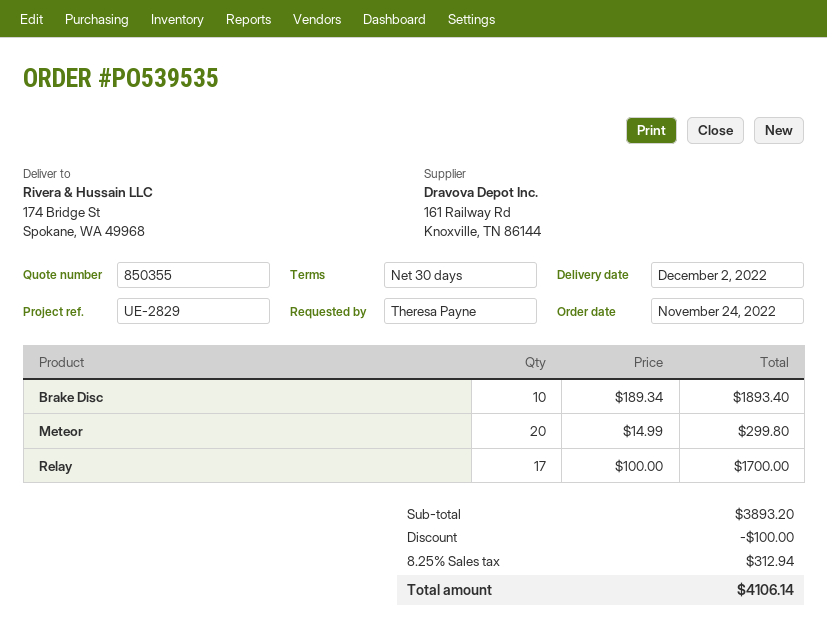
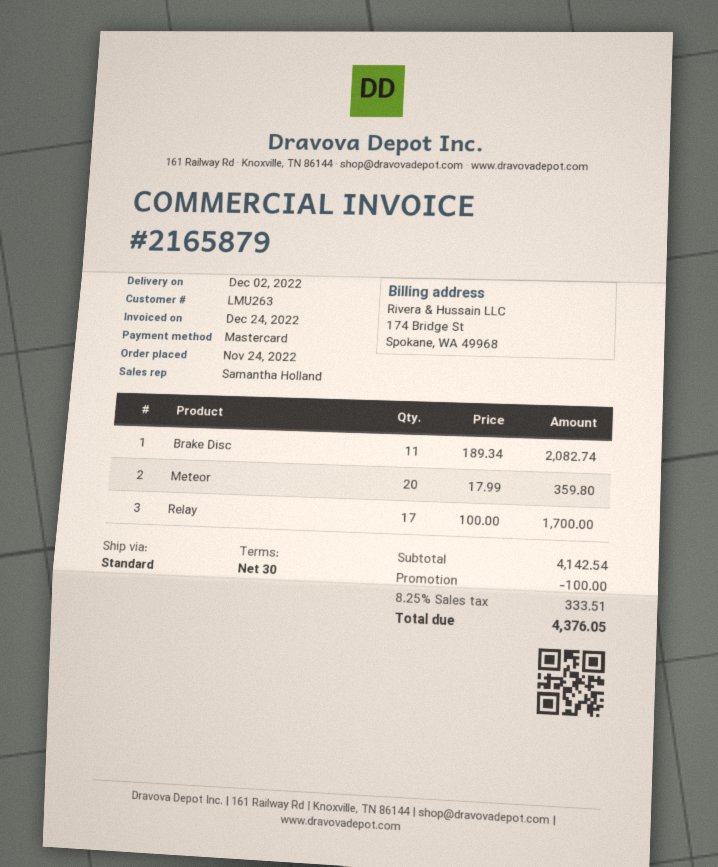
Brake Disc: 10 x 189.34 = 1893.40 -> 11 x 189.34 = 2082.74
Meteor: 20 x 14.99 = 299.80 -> 20 x 17.99 = 359.80
subtotal: 3893.20 -> 4142.54
tax: 8.25% = 312.94 -> 8.25% = 333.51
total: 4106.14 -> 4376.05

